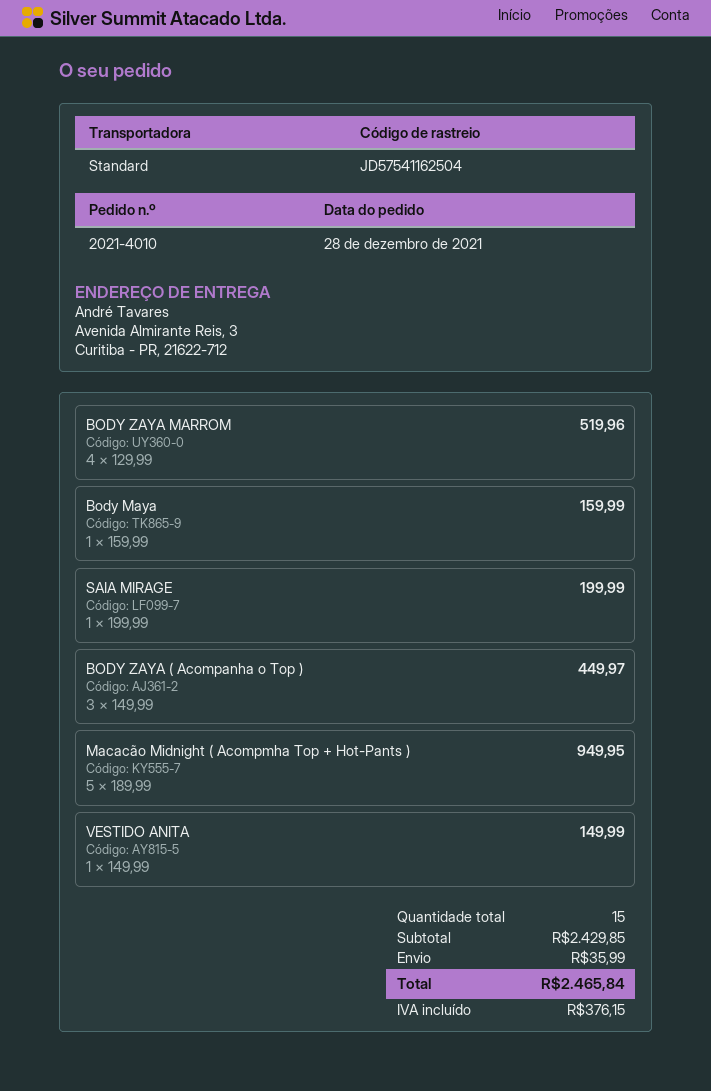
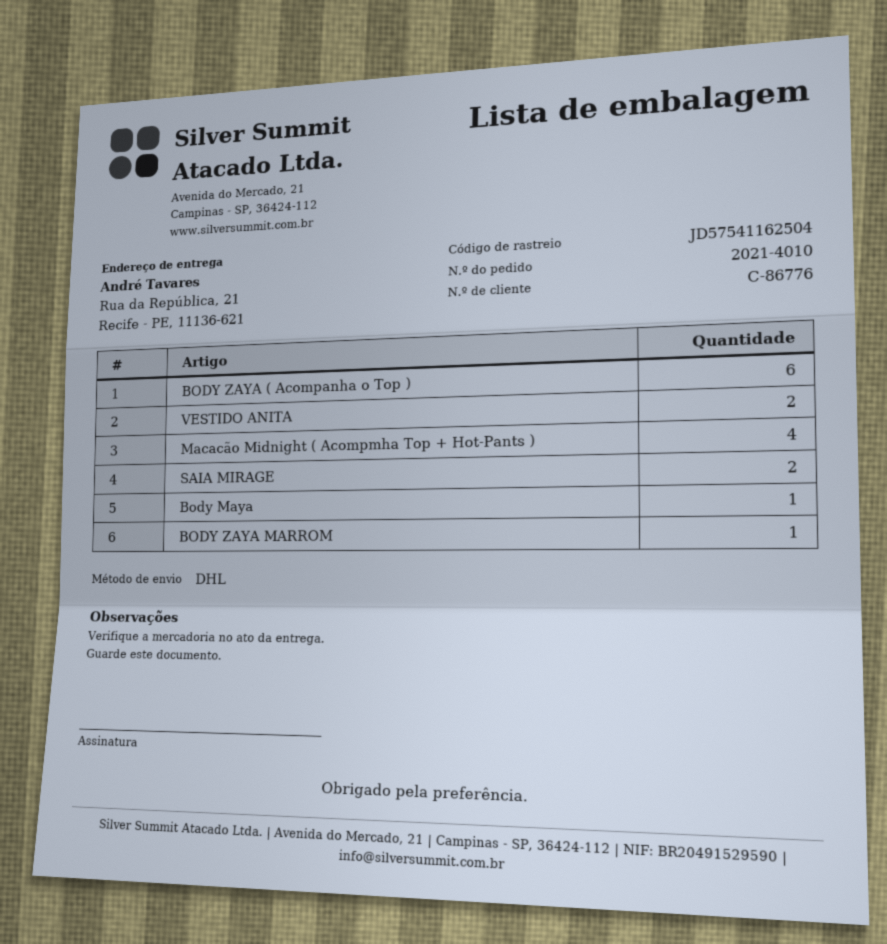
shipping method: standard -> DHL
ship to: Avenida Almirante Reis, 3, Curitiba - PR, 21622-712 -> Rua da República, 21, Recife - PE, 11136-621
BODY ZAYA MARROM: 4 -> 1
SAIA MIRAGE: 1 -> 2
BODY ZAYA ( Acompanha o Top ): 3 -> 6
Macacão Midnight ( Acompmha Top + Hot-Pants ): 5 -> 4
VESTIDO ANITA: 1 -> 2

